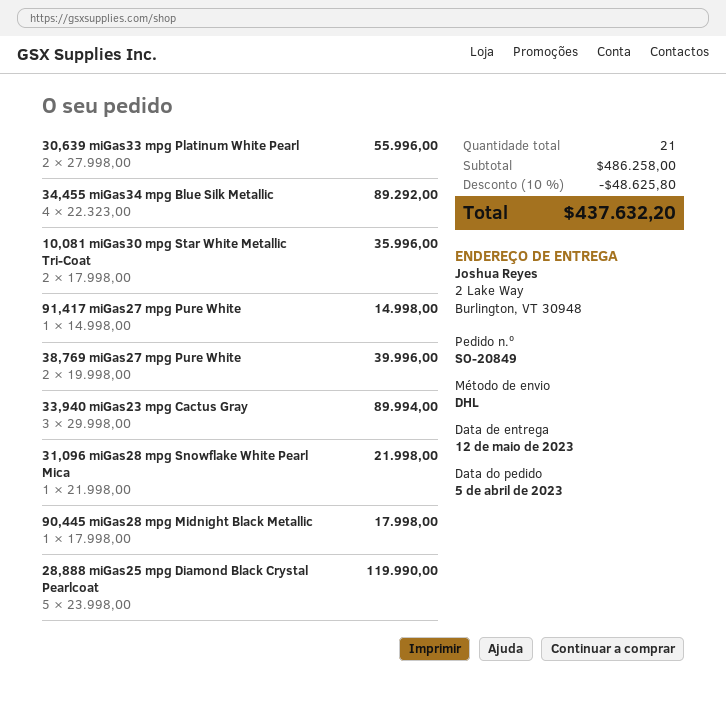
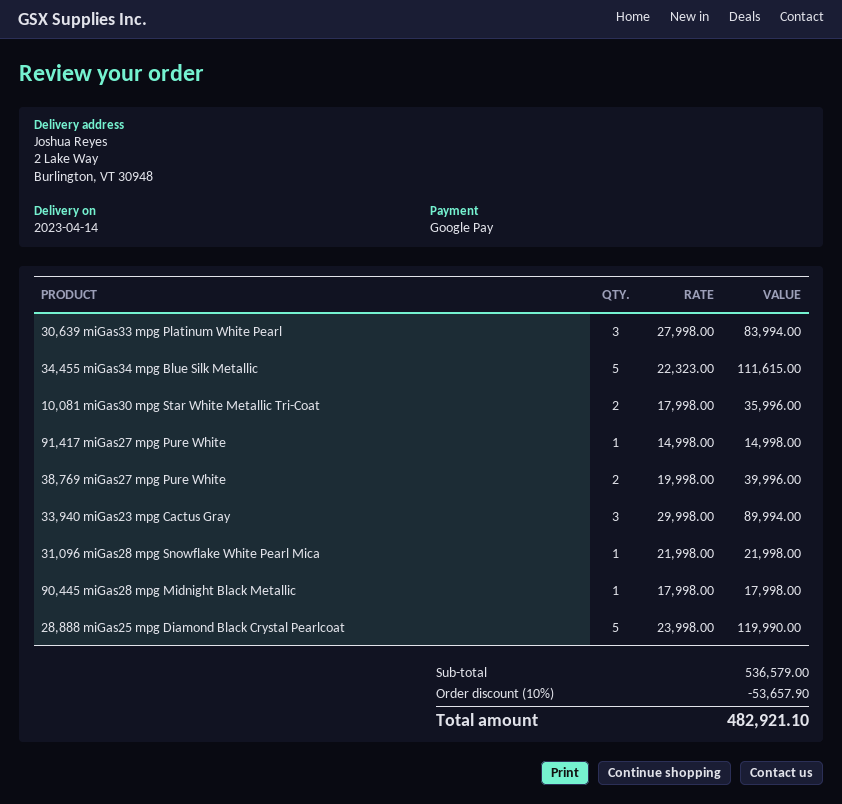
delivery date: 2023-05-12 -> 2023-04-14
30,639 miGas33 mpg Platinum White Pearl: 2 x 27998.00 = 55996.00 -> 3 x 27998.00 = 83994.00
34,455 miGas34 mpg Blue Silk Metallic: 4 x 22323.00 = 89292.00 -> 5 x 22323.00 = 111615.00
subtotal: 486258.00 -> 536579.00
discount: 10% = 48625.80 -> 10% = 53657.90
total: 437632.20 -> 482921.10

